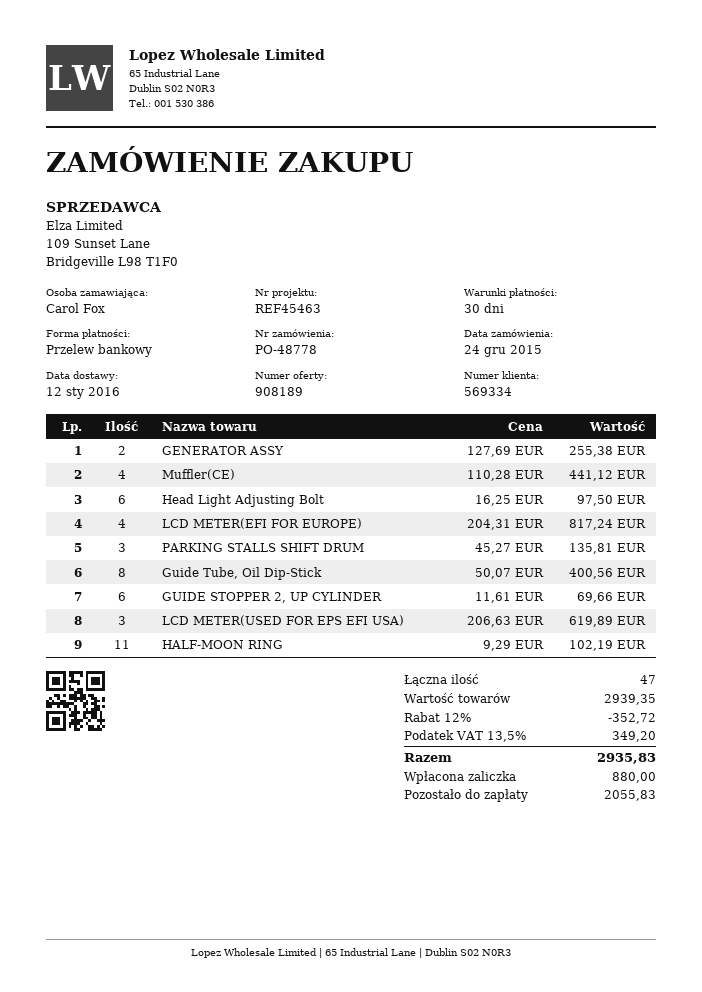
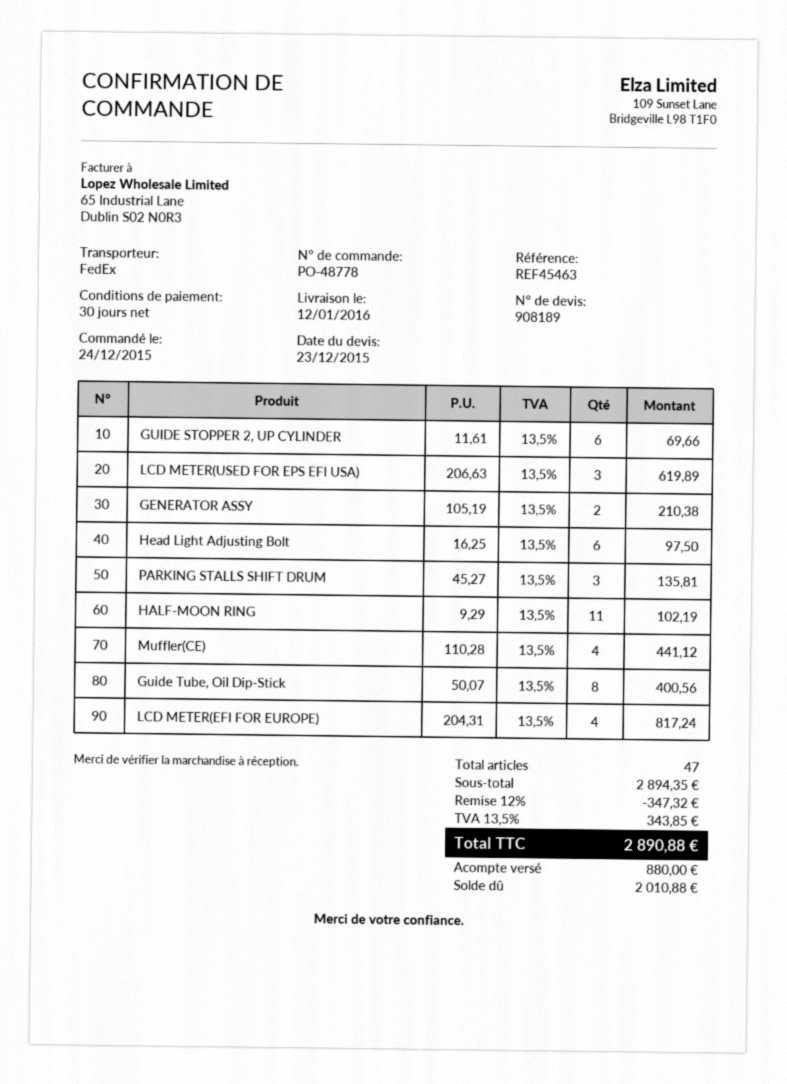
GENERATOR ASSY: 2 x 127.69 = 255.38 -> 2 x 105.19 = 210.38
subtotal: 2939.35 -> 2894.35
discount: 12% = 352.72 -> 12% = 347.32
tax: 13.5% = 349.20 -> 13.5% = 343.85
total: 2935.83 -> 2890.88
balance: 2055.83 -> 2010.88

